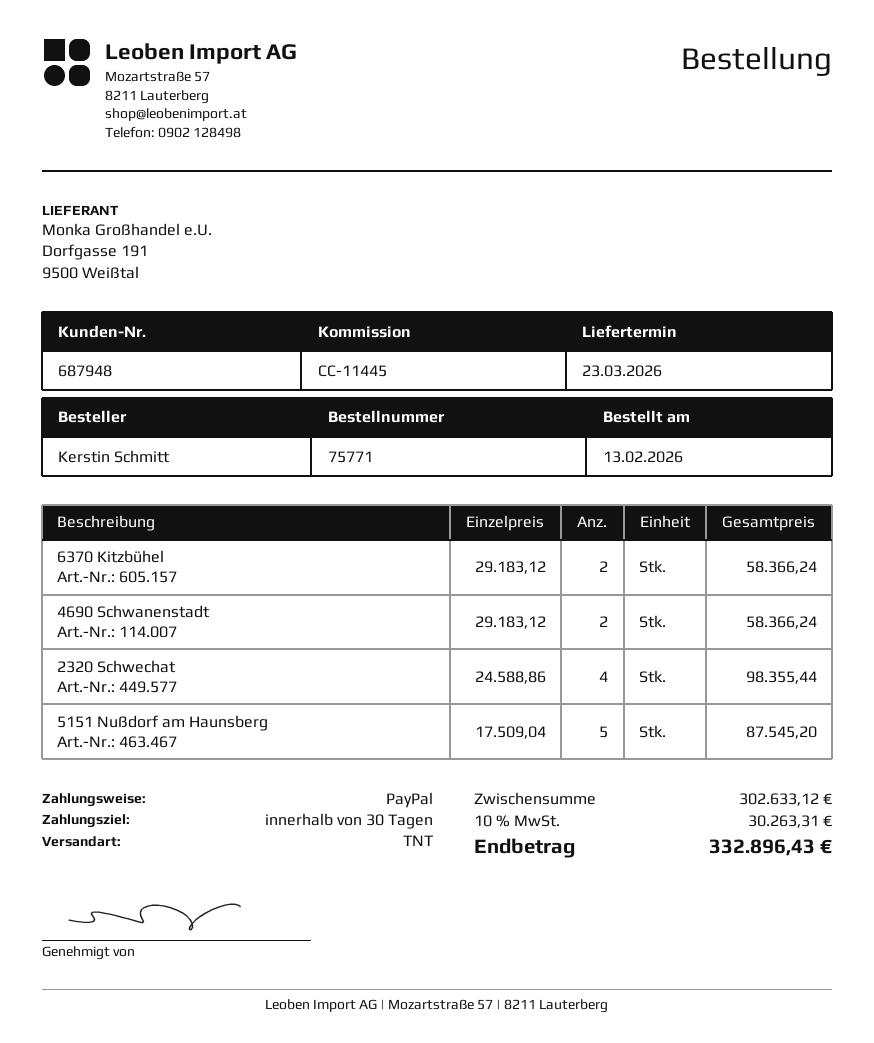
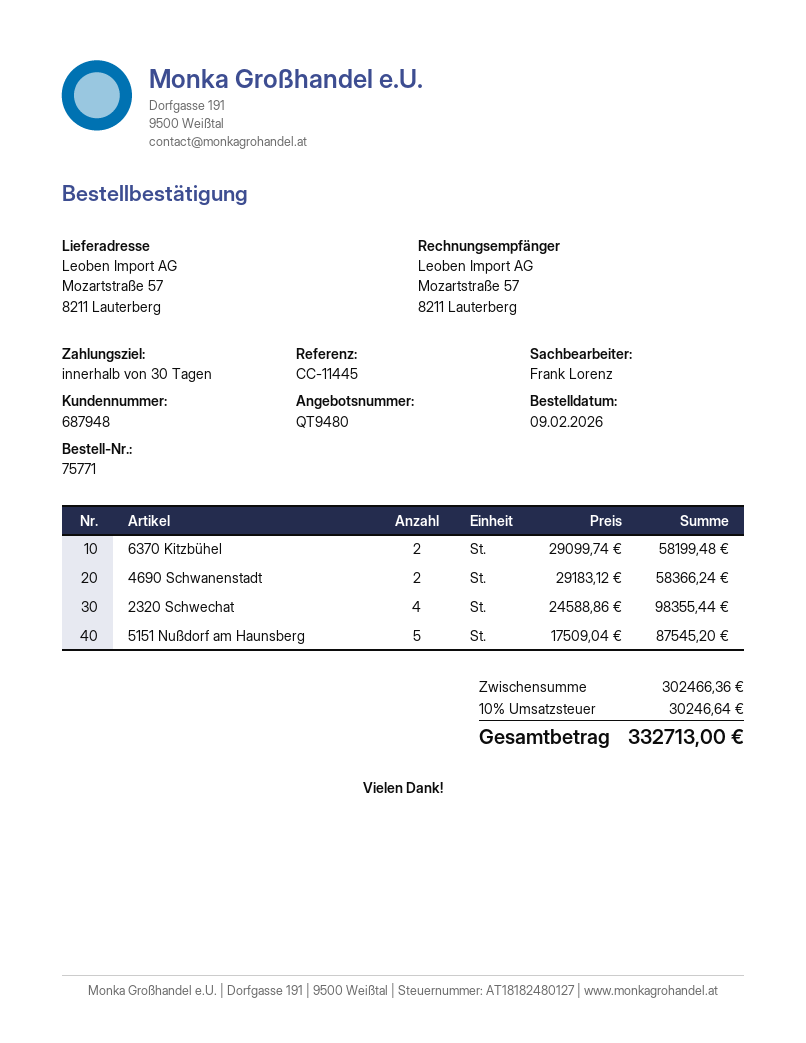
order date: 2026-02-13 -> 2026-02-09
6370 Kitzbühel: 2 x 29183.12 = 58366.24 -> 2 x 29099.74 = 58199.48
subtotal: 302633.12 -> 302466.36
tax: 10% = 30263.31 -> 10% = 30246.64
total: 332896.43 -> 332713.00

